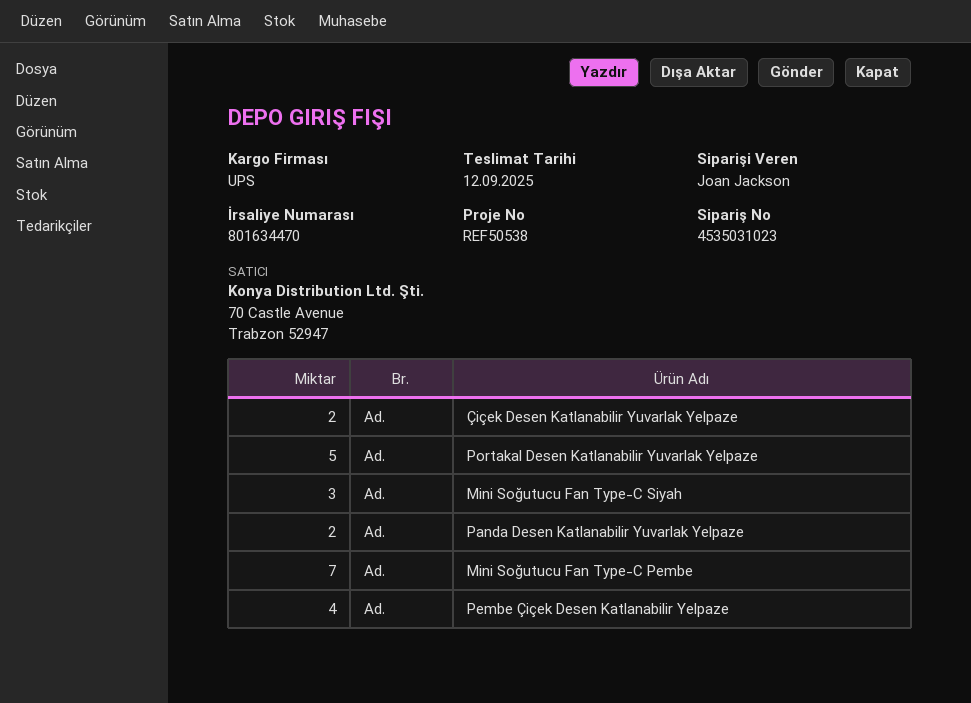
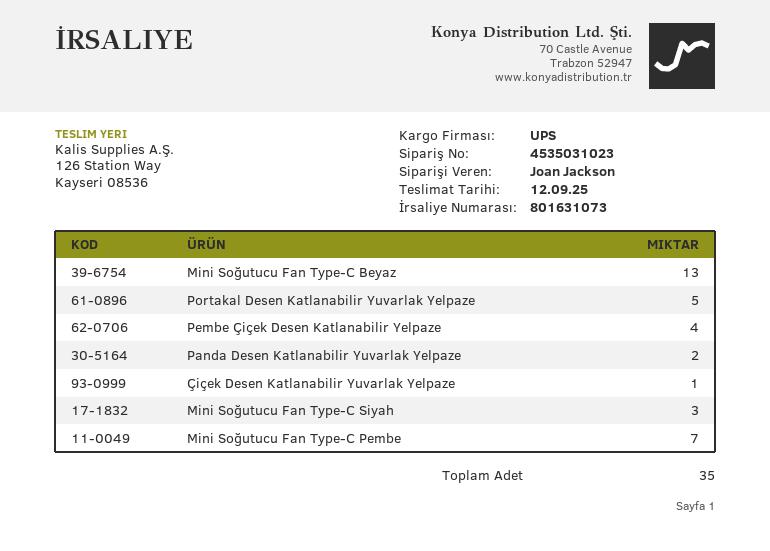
delivery note number: 801634470 -> 801631073
Çiçek Desen Katlanabilir Yuvarlak Yelpaze: 2 -> 1
Mini Soğutucu Fan Type-C Beyaz: none -> 13

